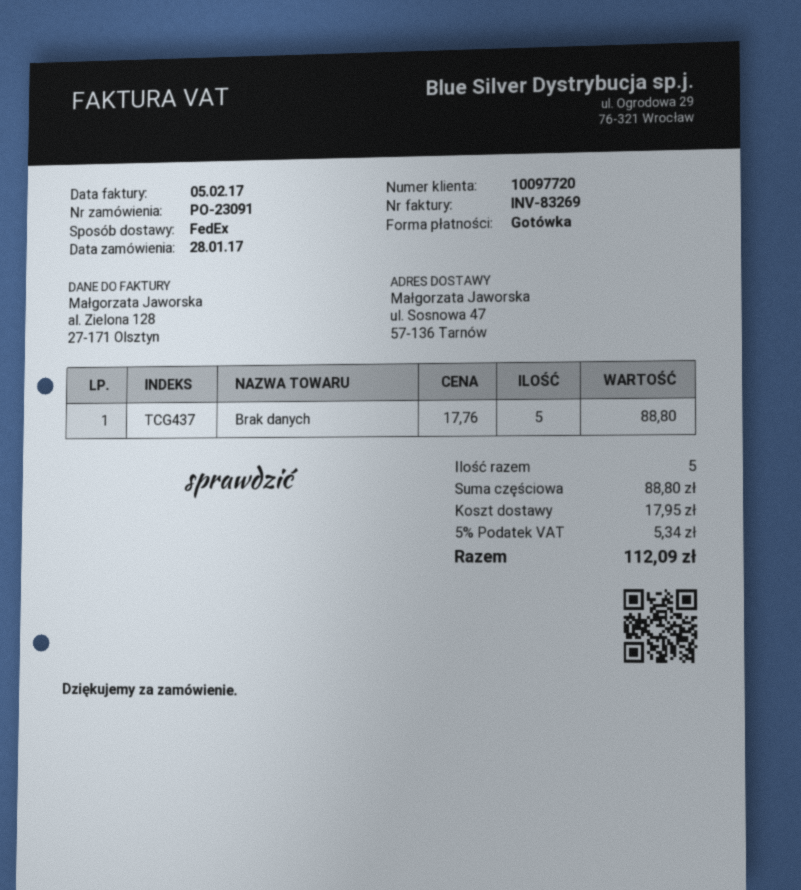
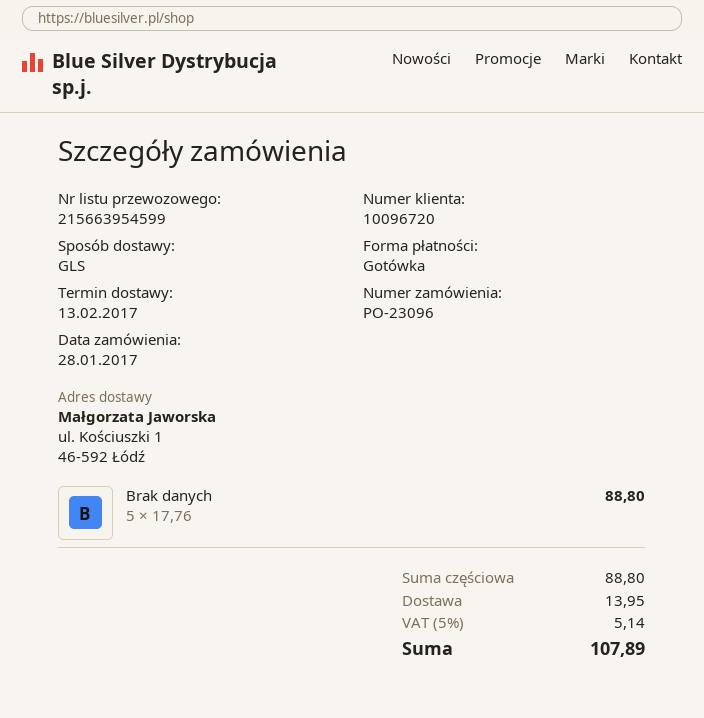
order number: PO-23091 -> PO-23096
customer number: 10097720 -> 10096720
shipping method: FedEx -> GLS
ship to: ul. Sosnowa 47, 57-136 Tarnów -> ul. Kościuszki 1, 46-592 Łódź
shipping: 17.95 -> 13.95
tax: 5% = 5.34 -> 5% = 5.14
total: 112.09 -> 107.89

